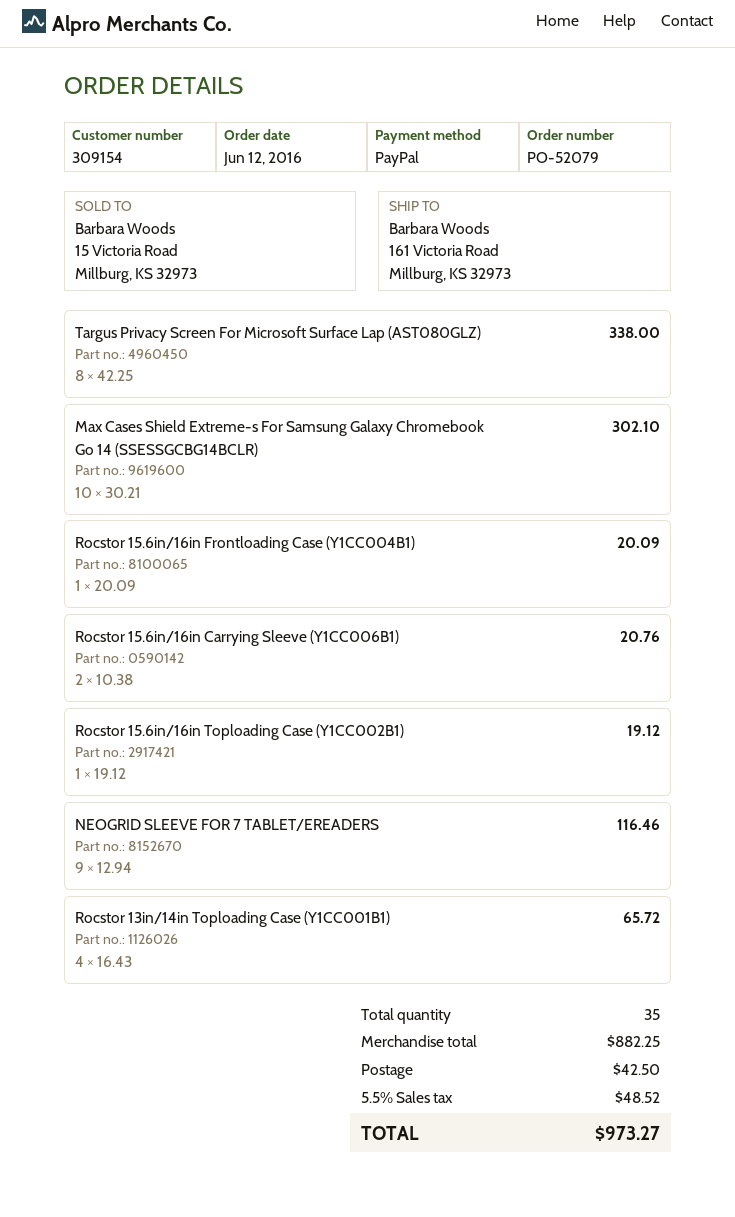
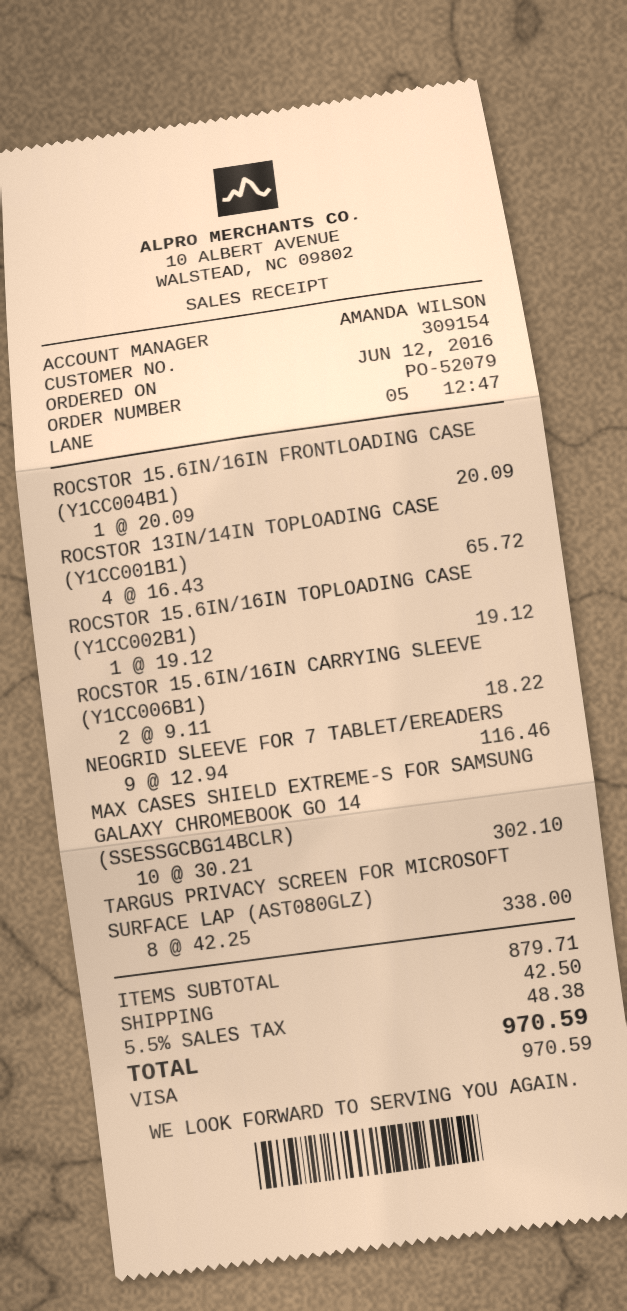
payment method: PayPal -> Visa
Rocstor 15.6in/16in Carrying Sleeve (Y1CC006B1): 2 x 10.38 = 20.76 -> 2 x 9.11 = 18.22
subtotal: 882.25 -> 879.71
tax: 5.5% = 48.52 -> 5.5% = 48.38
total: 973.27 -> 970.59

